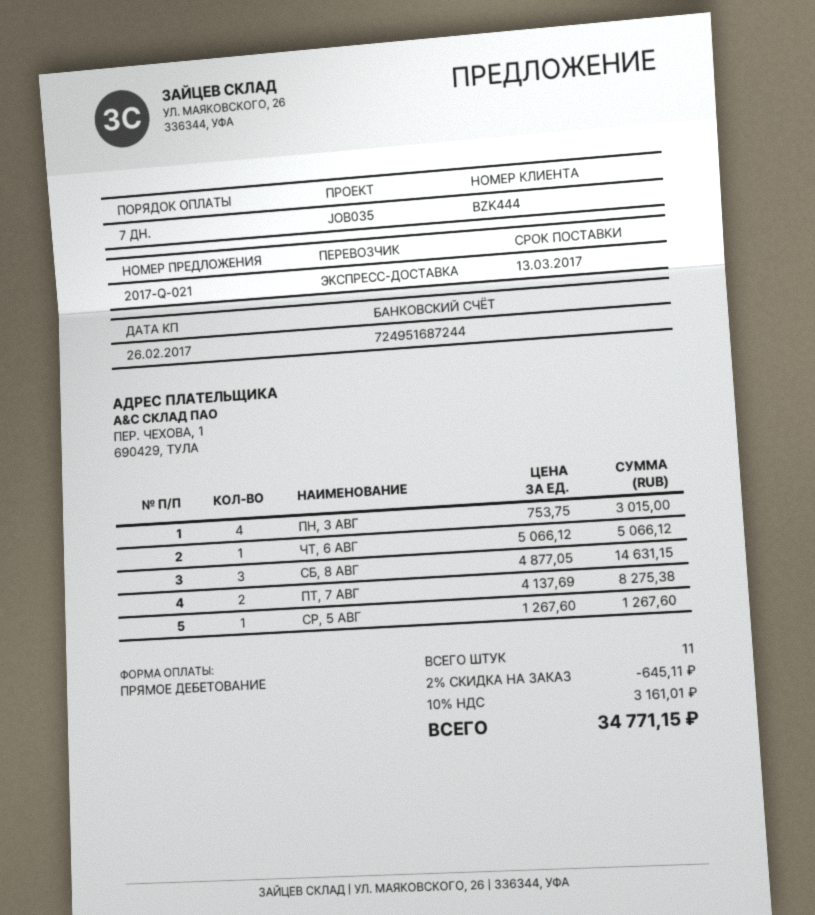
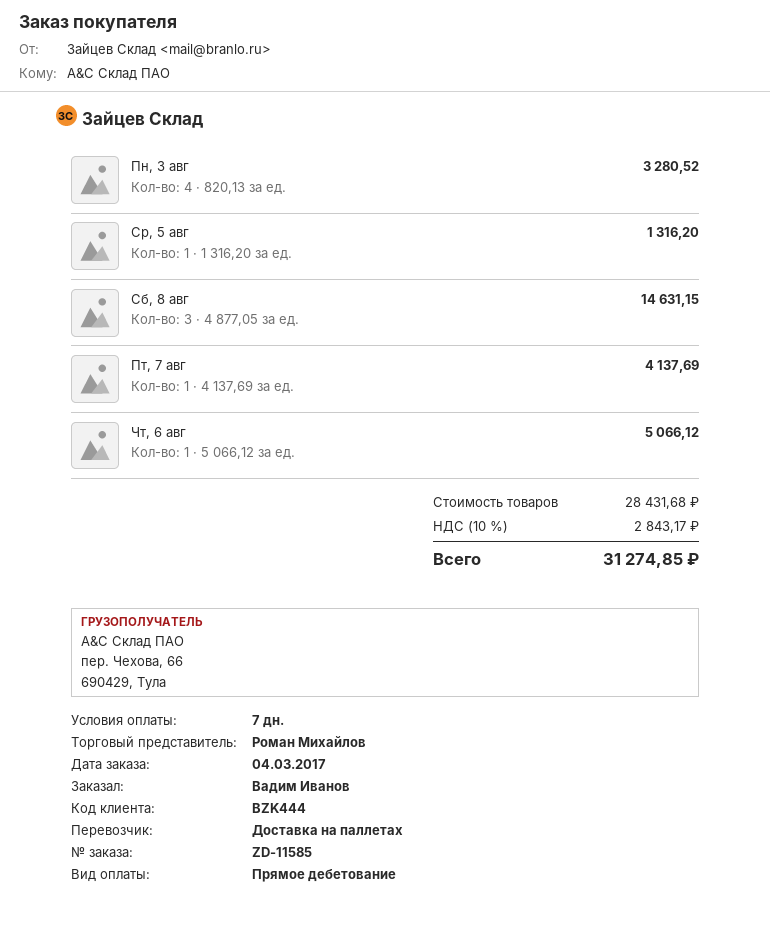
shipping method: express -> pallet freight
ПН, 3 АВГ: 4 x 753.75 = 3015.00 -> 4 x 820.13 = 3280.52
ПТ, 7 АВГ: 2 x 4137.69 = 8275.38 -> 1 x 4137.69 = 4137.69
СР, 5 АВГ: 1 x 1267.60 = 1267.60 -> 1 x 1316.20 = 1316.20
discount: 2% = 645.11 -> none
tax: 10% = 3161.01 -> 10% = 2843.17
total: 34771.15 -> 31274.85

